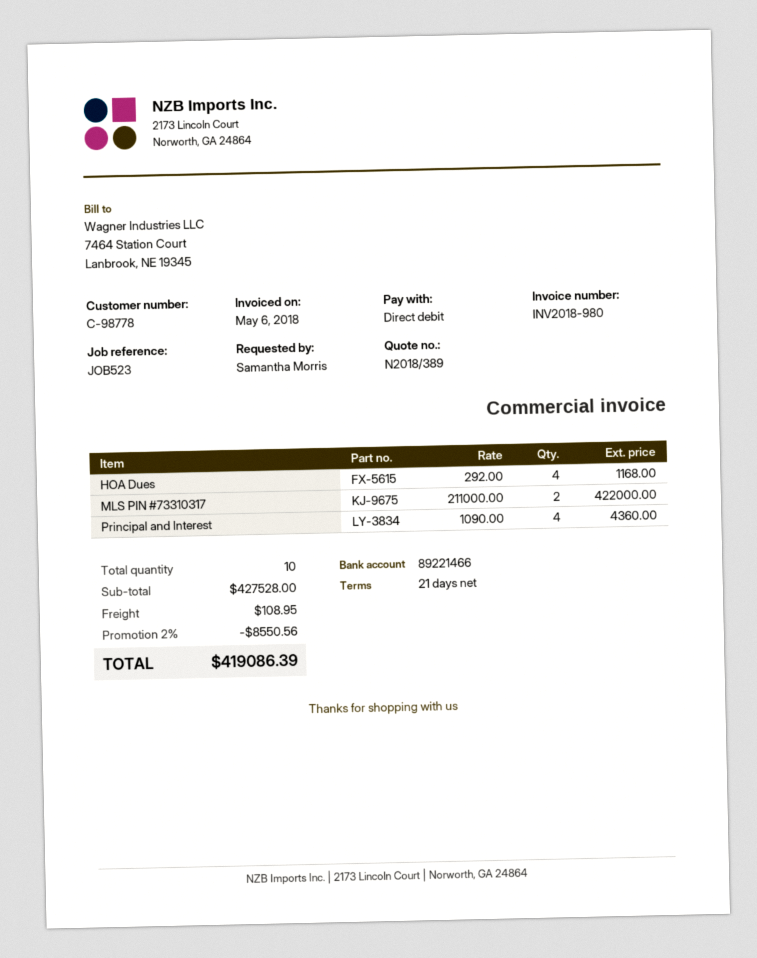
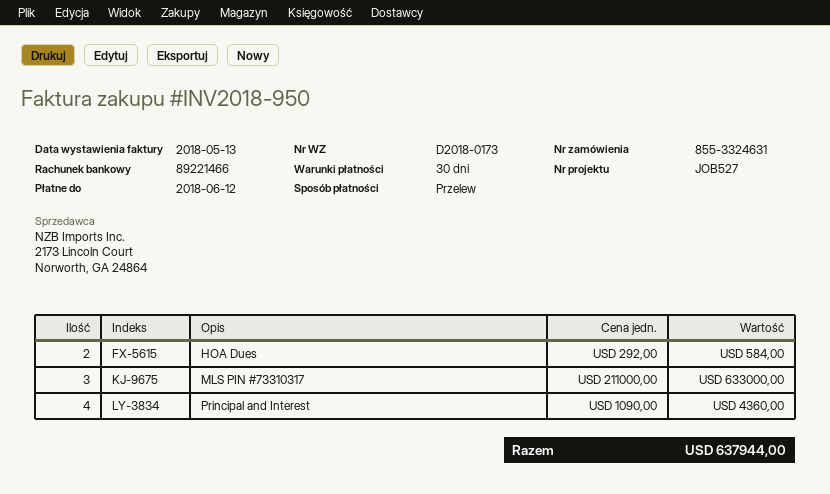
invoice number: INV2018-980 -> INV2018-950
invoice date: 2018-05-06 -> 2018-05-13
payment terms: 21 days -> 30 days
reference: JOB523 -> JOB527
payment method: direct debit -> bank transfer
HOA Dues: 4 x 292.00 = 1168.00 -> 2 x 292.00 = 584.00
MLS PIN #73310317: 2 x 211000.00 = 422000.00 -> 3 x 211000.00 = 633000.00
discount: 2% = 8550.56 -> none
shipping: 108.95 -> none
total: 419086.39 -> 637944.00

